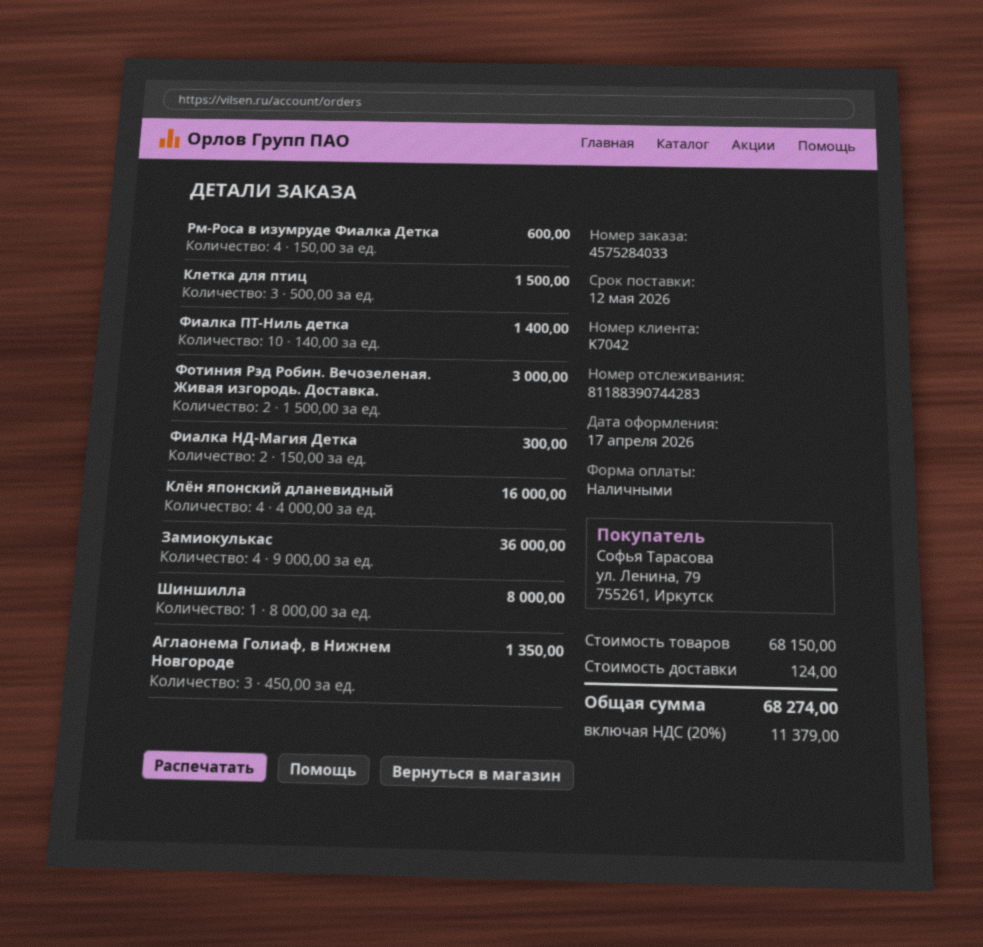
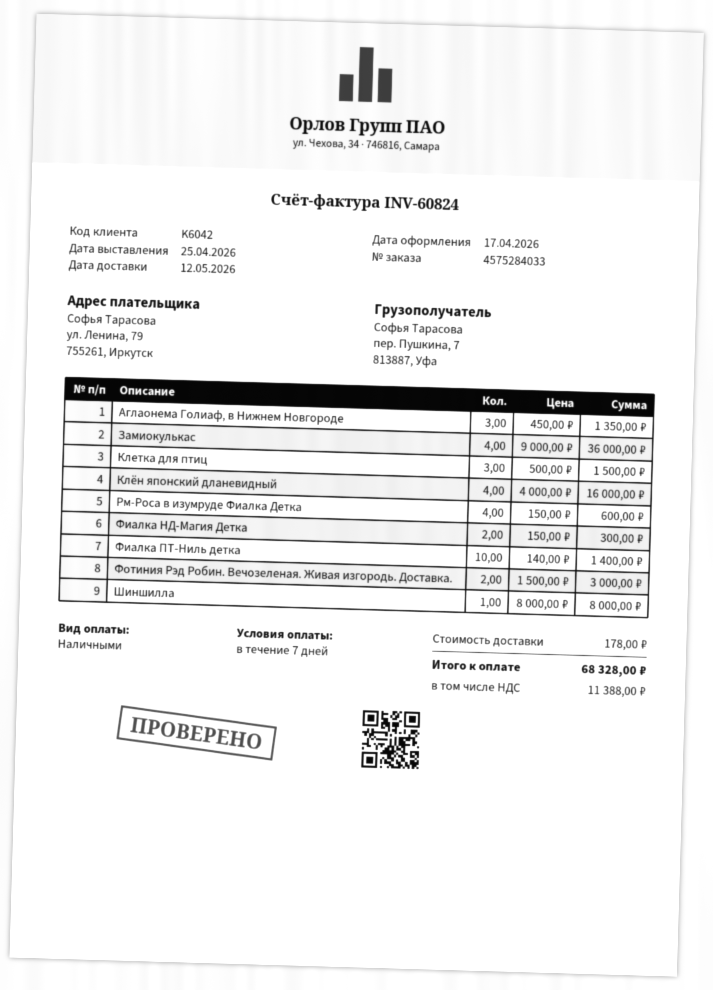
customer number: K7042 -> K6042
shipping: 124.00 -> 178.00
tax: 11379.00 -> 11388.00
total: 68274.00 -> 68328.00

